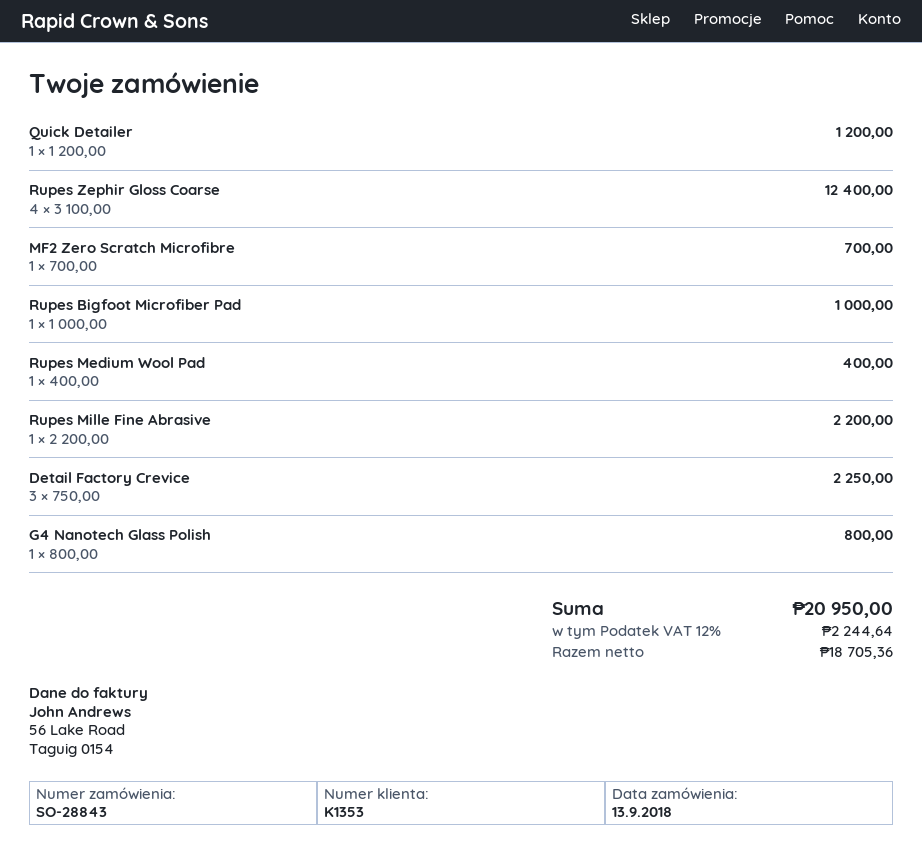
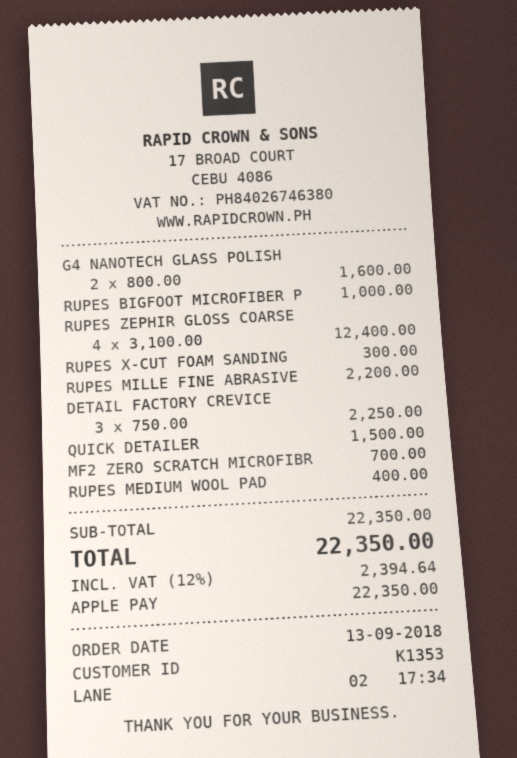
Quick Detailer: 1 x 1200.00 = 1200.00 -> 1 x 1500.00 = 1500.00
G4 Nanotech Glass Polish: 1 x 800.00 = 800.00 -> 2 x 800.00 = 1600.00
RUPES X-CUT FOAM SANDING: none -> 1 x 300.00 = 300.00
tax: 12% = 2244.64 -> 12% = 2394.64
total: 20950.00 -> 22350.00

